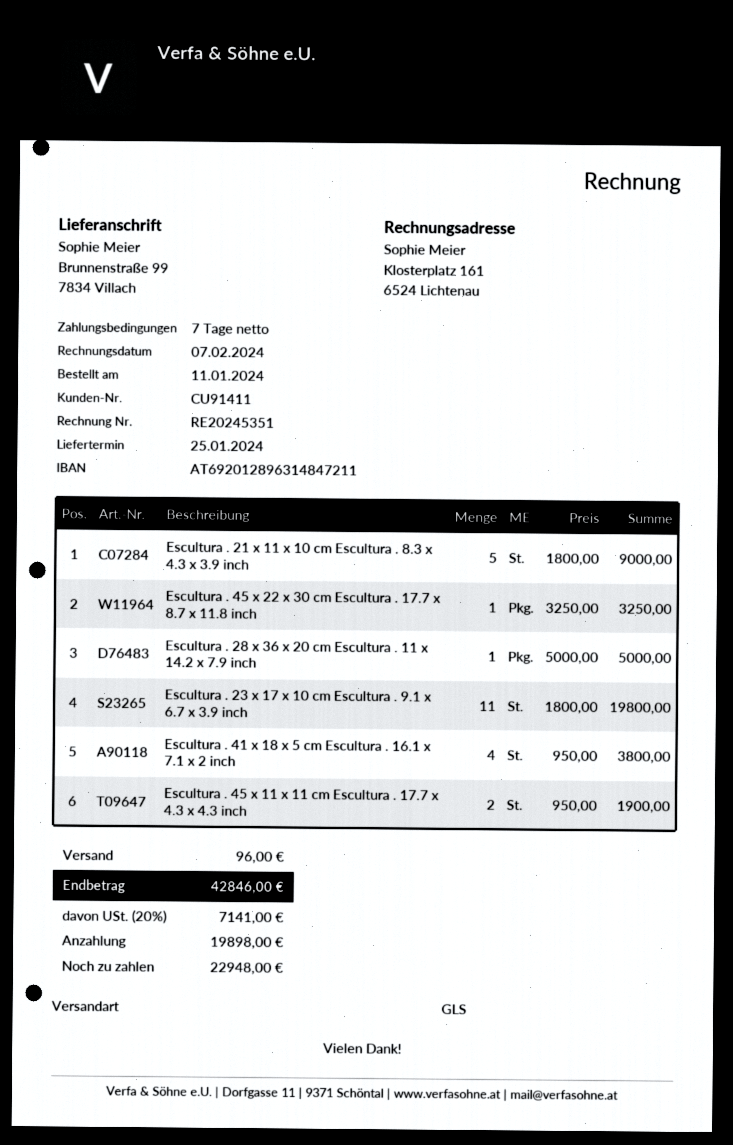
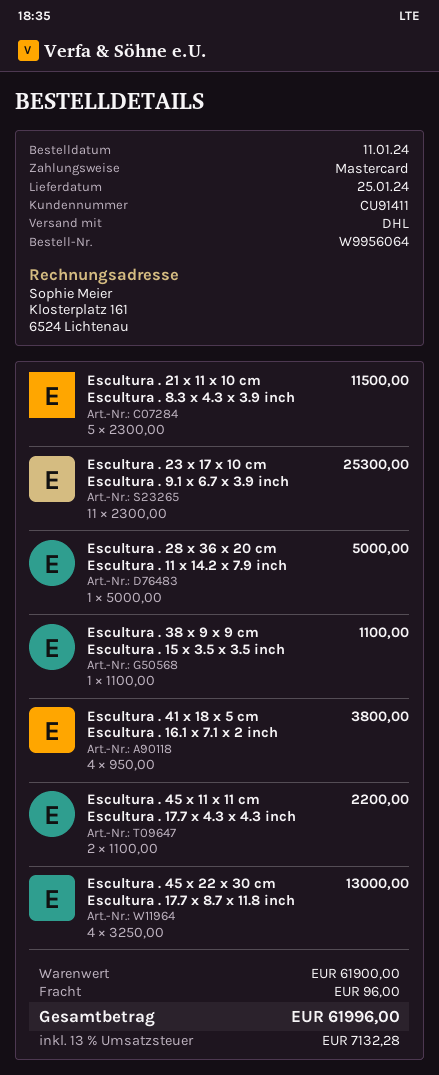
shipping method: GLS -> DHL
Escultura . 21 x 11 x 10 cm Escultura . 8.3 x 4.3 x 3.9 inch: 5 x 1800.00 = 9000.00 -> 5 x 2300.00 = 11500.00
Escultura . 45 x 22 x 30 cm Escultura . 17.7 x 8.7 x 11.8 inch: 1 x 3250.00 = 3250.00 -> 4 x 3250.00 = 13000.00
Escultura . 23 x 17 x 10 cm Escultura . 9.1 x 6.7 x 3.9 inch: 11 x 1800.00 = 19800.00 -> 11 x 2300.00 = 25300.00
Escultura . 45 x 11 x 11 cm Escultura . 17.7 x 4.3 x 4.3 inch: 2 x 950.00 = 1900.00 -> 2 x 1100.00 = 2200.00
Escultura . 38 x 9 x 9 cm Escultura . 15 x 3.5 x 3.5 inch: none -> 1 x 1100.00 = 1100.00
tax: 20% = 7141.00 -> 13% = 7132.28
total: 42846.00 -> 61996.00

